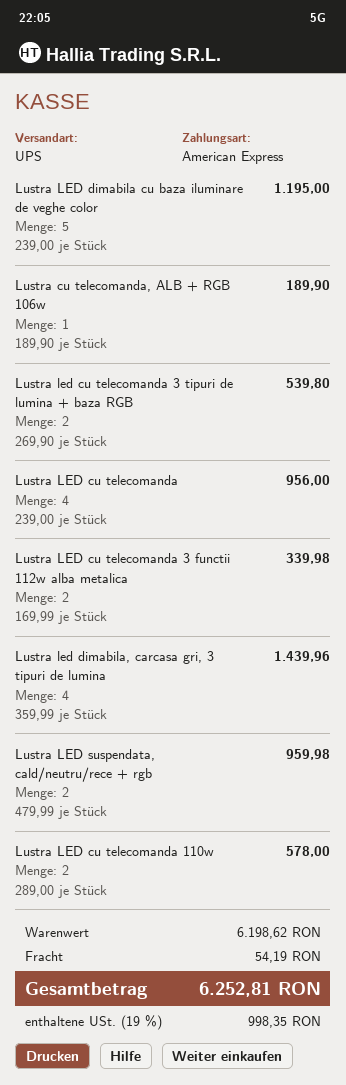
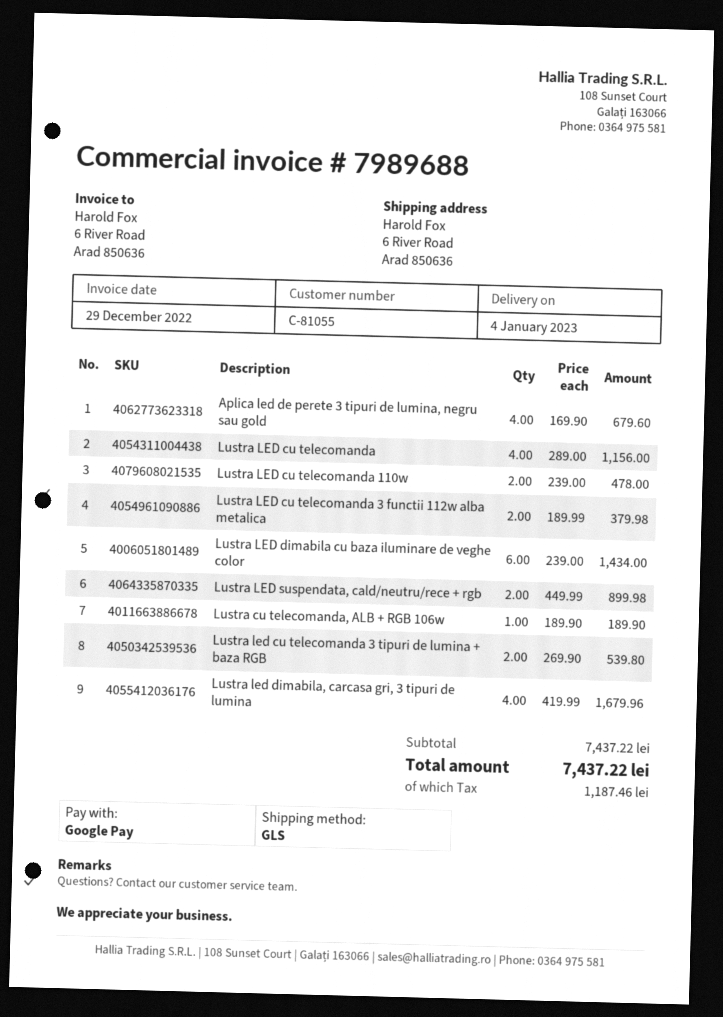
payment method: American Express -> Google Pay
shipping method: UPS -> GLS
Lustra LED dimabila cu baza iluminare de veghe color: 5 x 239.00 = 1195.00 -> 6 x 239.00 = 1434.00
Lustra LED cu telecomanda: 4 x 239.00 = 956.00 -> 4 x 289.00 = 1156.00
Lustra LED cu telecomanda 3 functii 112w alba metalica: 2 x 169.99 = 339.98 -> 2 x 189.99 = 379.98
Lustra led dimabila, carcasa gri, 3 tipuri de lumina: 4 x 359.99 = 1439.96 -> 4 x 419.99 = 1679.96
Lustra LED suspendata, cald/neutru/rece + rgb: 2 x 479.99 = 959.98 -> 2 x 449.99 = 899.98
Lustra LED cu telecomanda 110w: 2 x 289.00 = 578.00 -> 2 x 239.00 = 478.00
Aplica led de perete 3 tipuri de lumina, negru sau gold: none -> 4 x 169.90 = 679.60
subtotal: 6198.62 -> 7437.22
shipping: 54.19 -> none
tax: 998.35 -> 1187.46
total: 6252.81 -> 7437.22

